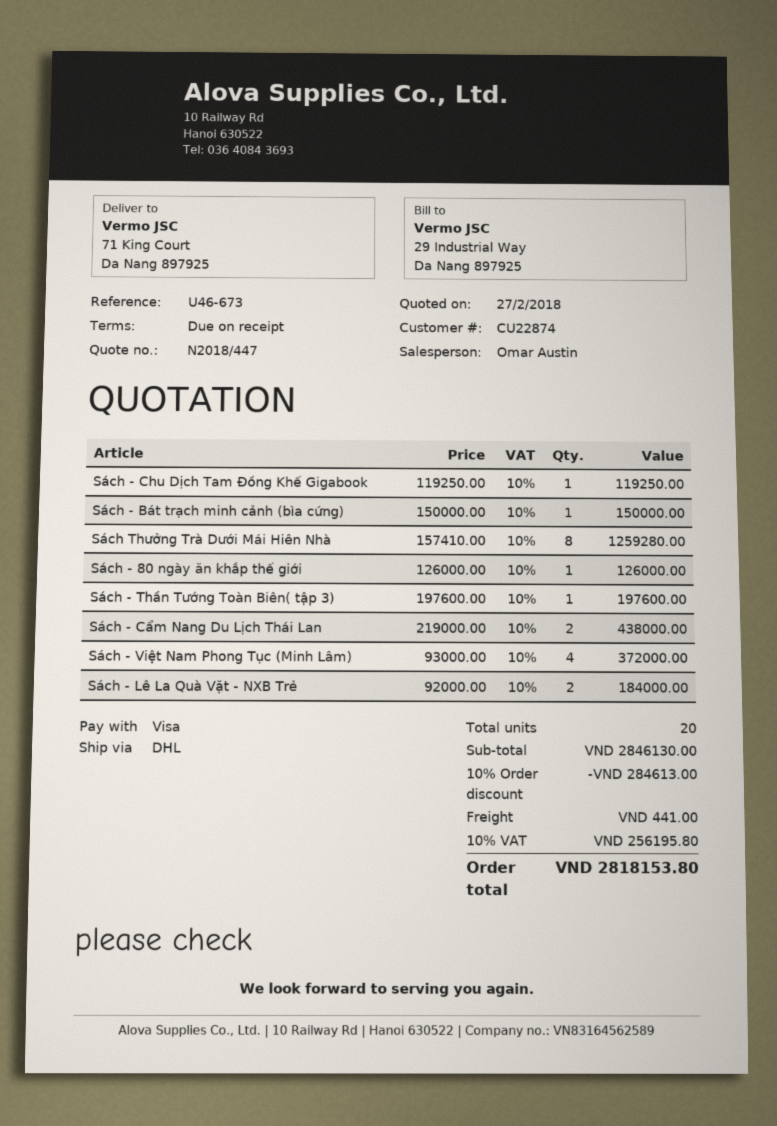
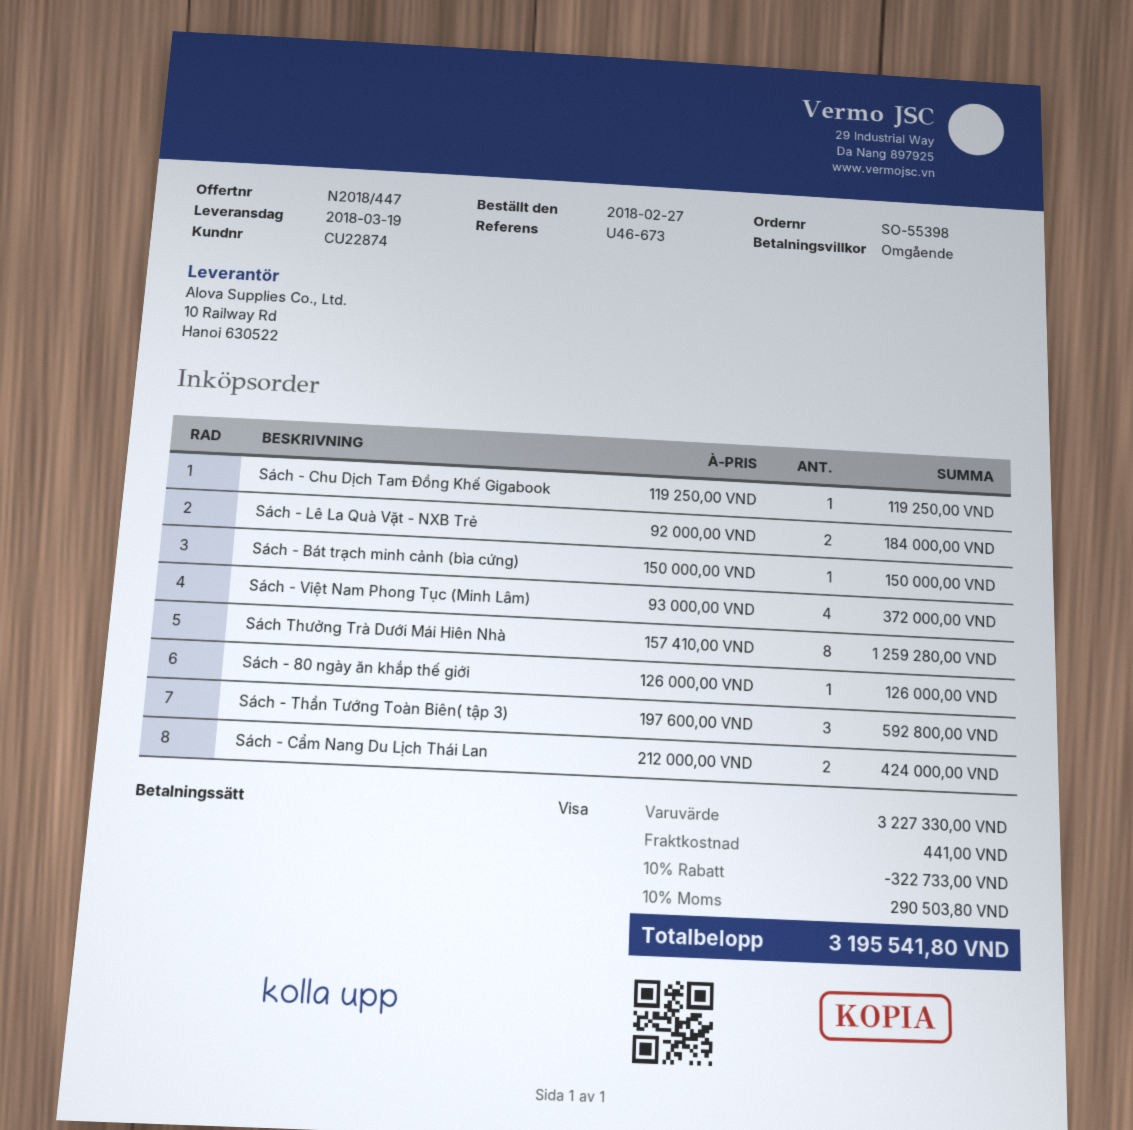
Sách - Thần Tướng Toàn Biên( tập 3): 1 x 197600.00 = 197600.00 -> 3 x 197600.00 = 592800.00
Sách - Cẩm Nang Du Lịch Thái Lan: 2 x 219000.00 = 438000.00 -> 2 x 212000.00 = 424000.00
subtotal: 2846130.00 -> 3227330.00
discount: 10% = 284613.00 -> 10% = 322733.00
tax: 10% = 256195.80 -> 10% = 290503.80
total: 2818153.80 -> 3195541.80

